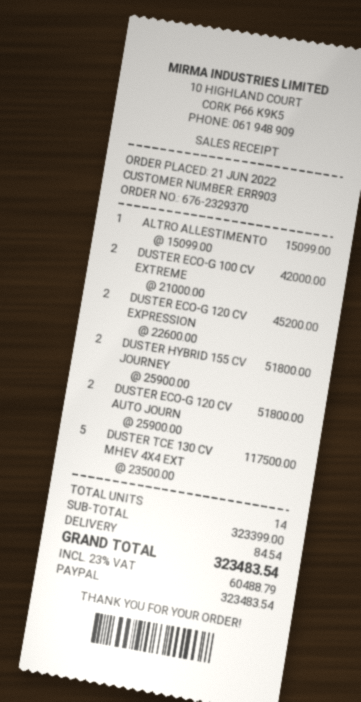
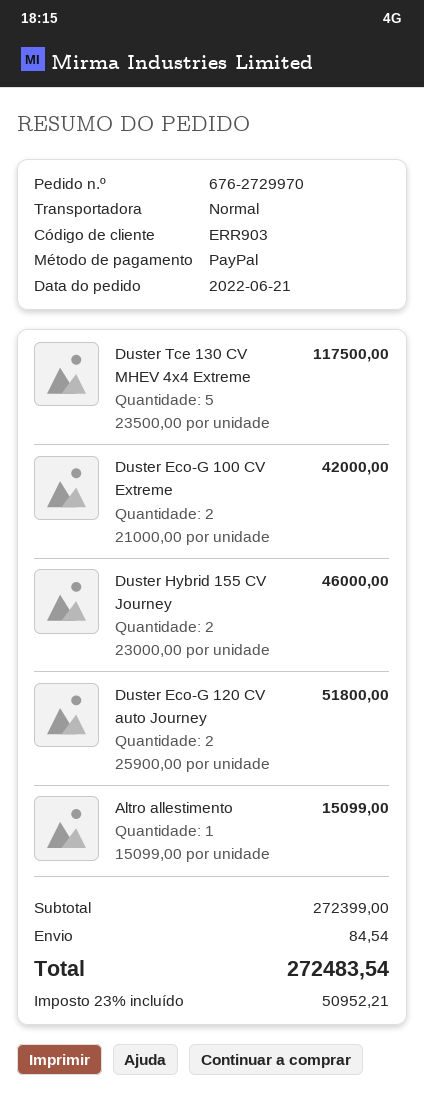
order number: 676-2329370 -> 676-2729970
DUSTER ECO-G 120 CV EXPRESSION: 2 x 22600.00 = 45200.00 -> none
DUSTER HYBRID 155 CV JOURNEY: 2 x 25900.00 = 51800.00 -> 2 x 23000.00 = 46000.00
subtotal: 323399.00 -> 272399.00
tax: 23% = 60488.79 -> 23% = 50952.21
total: 323483.54 -> 272483.54

